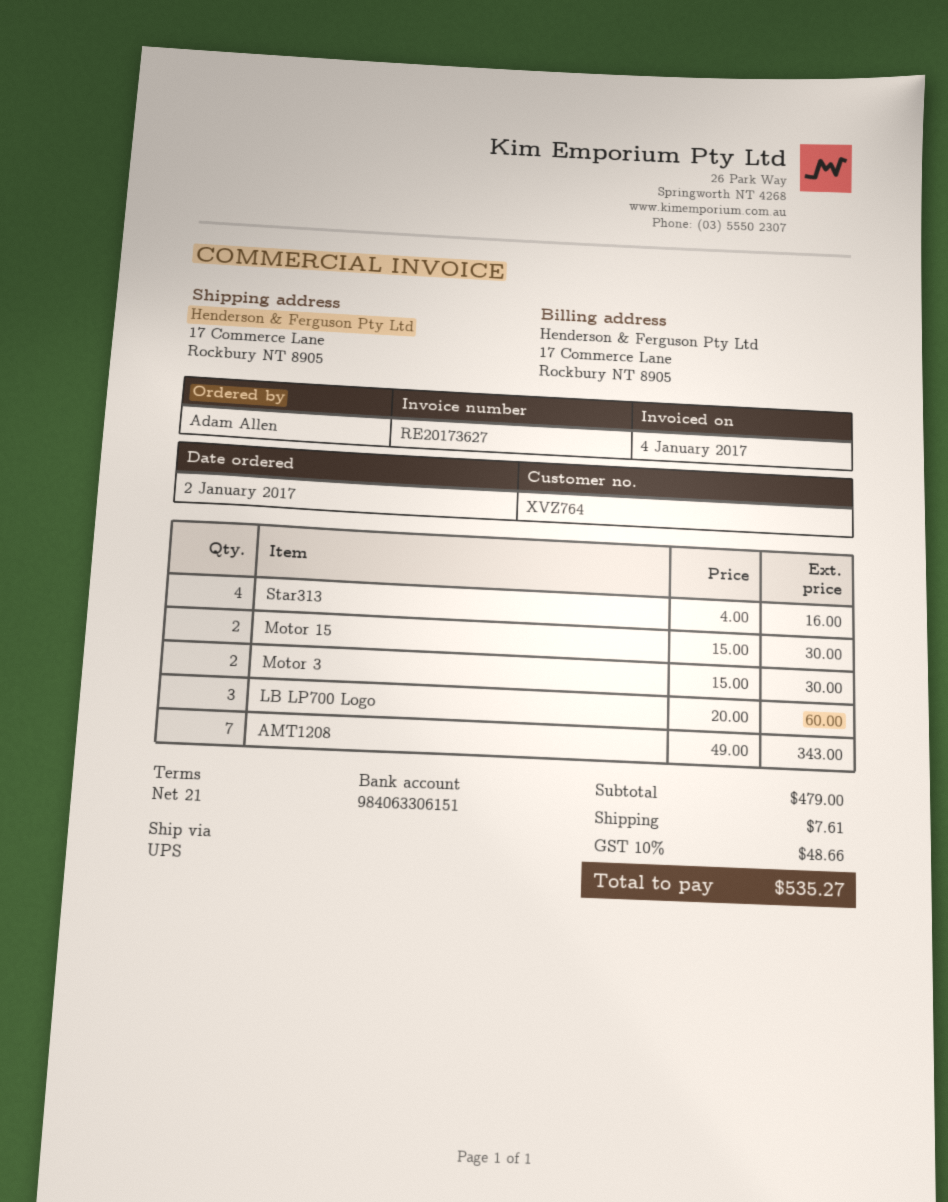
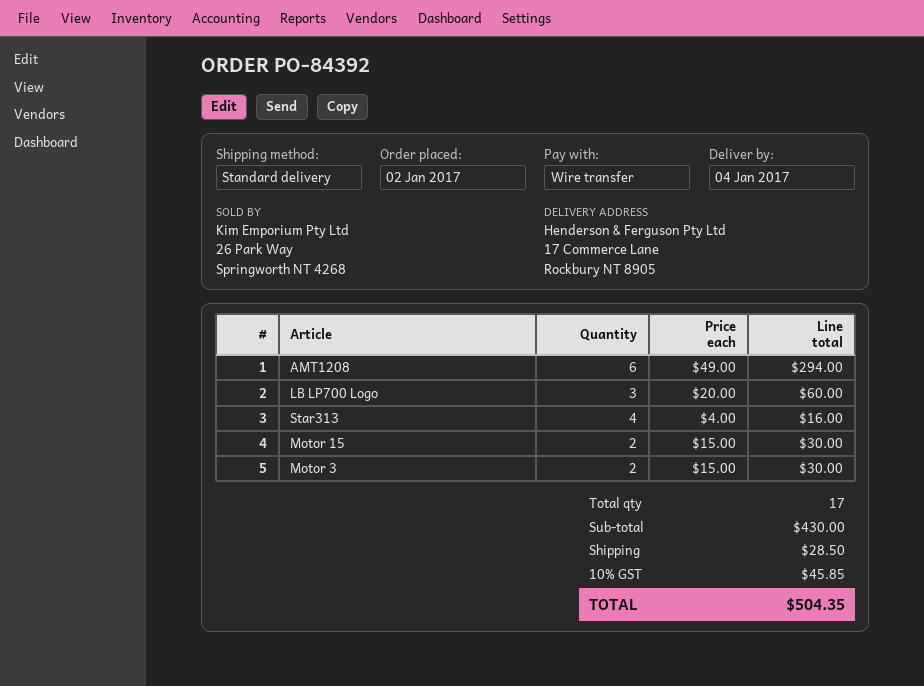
shipping method: UPS -> standard
AMT1208: 7 x 49.00 = 343.00 -> 6 x 49.00 = 294.00
subtotal: 479.00 -> 430.00
shipping: 7.61 -> 28.50
tax: 10% = 48.66 -> 10% = 45.85
total: 535.27 -> 504.35

